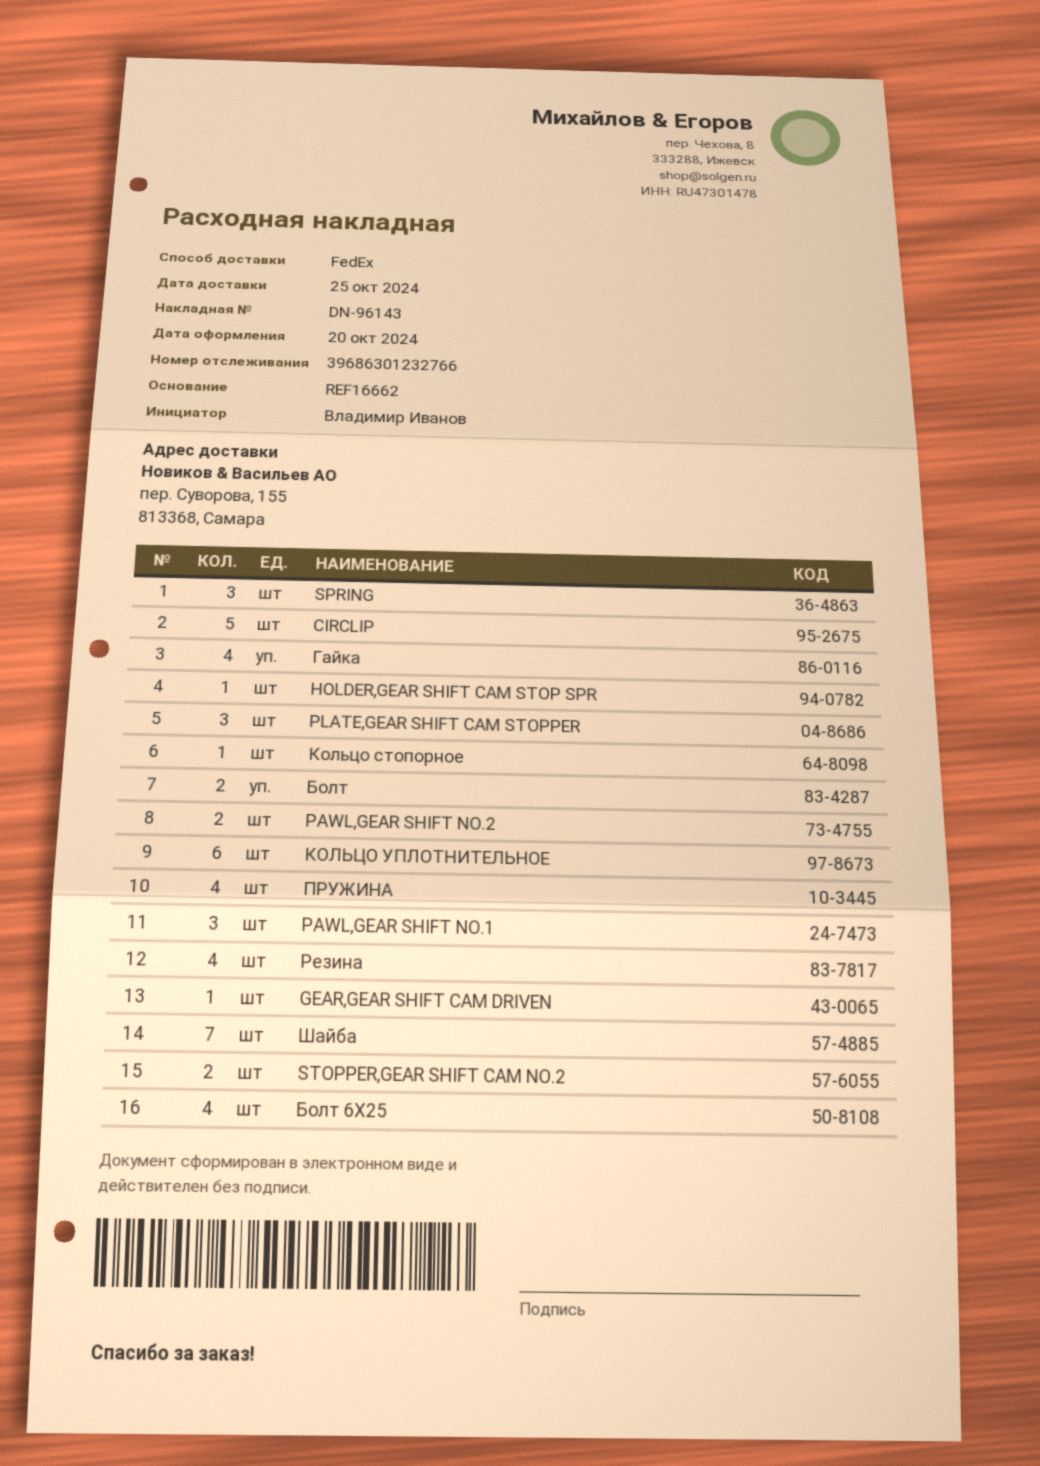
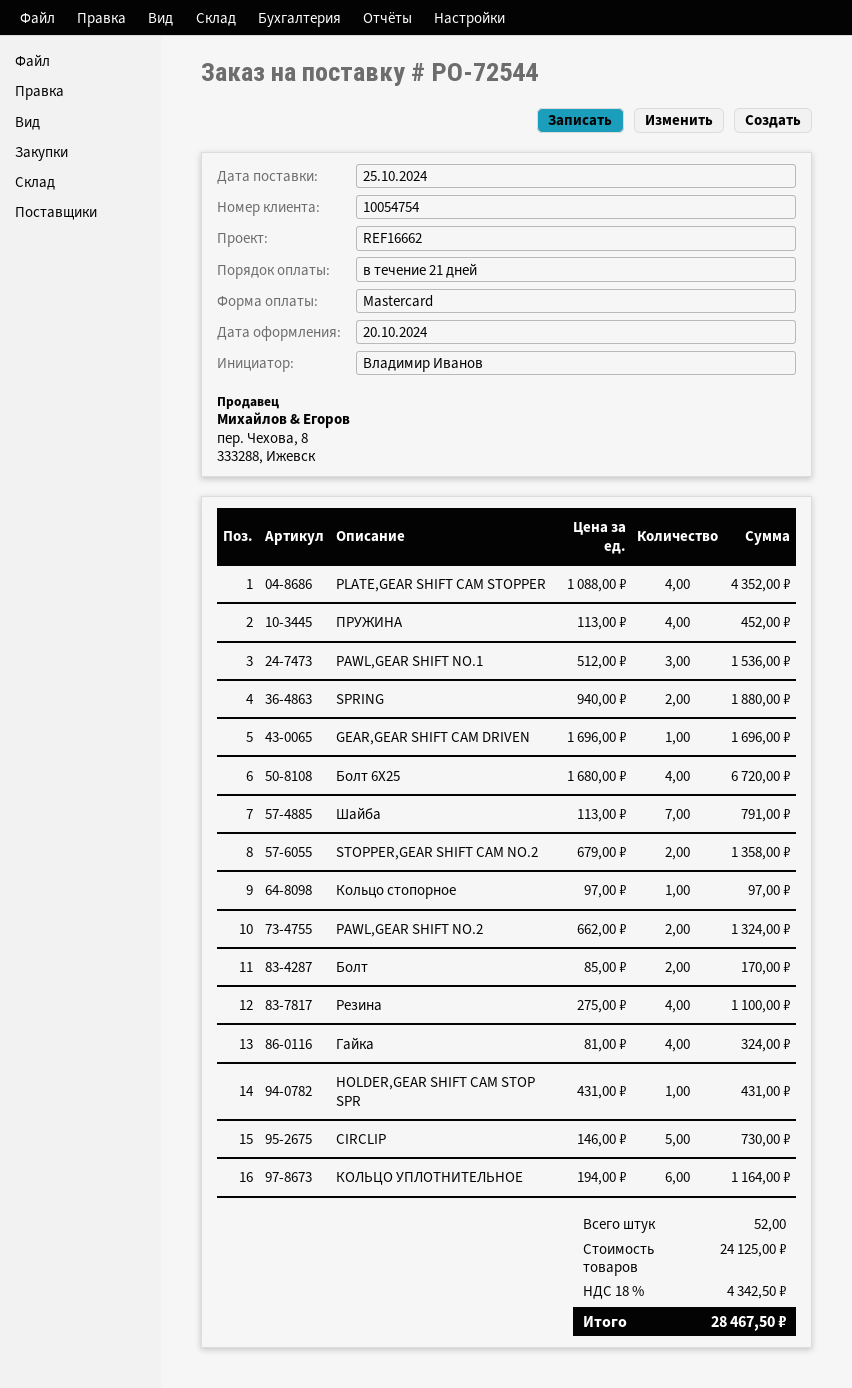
SPRING: 3 -> 2
PLATE,GEAR SHIFT CAM STOPPER: 3 -> 4

